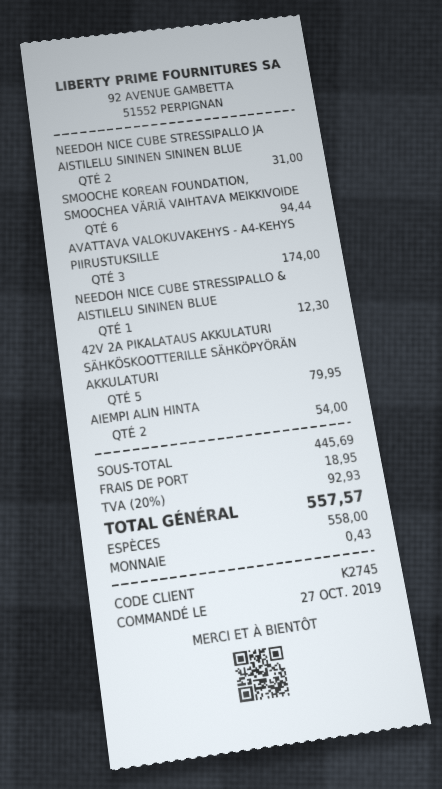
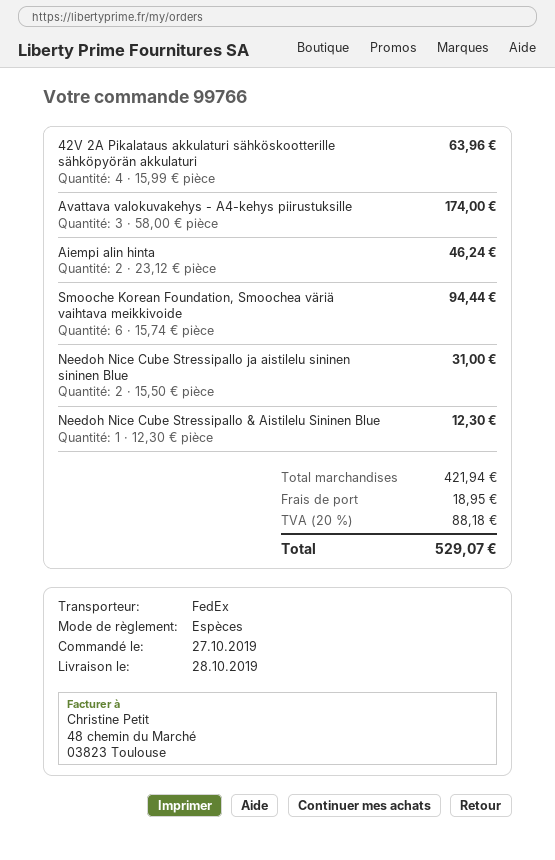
42V 2A PIKALATAUS AKKULATURI SÄHKÖSKOOTTERILLE SÄHKÖPYÖRÄN AKKULATURI: 5 for 79.95 -> 4 for 63.96
AIEMPI ALIN HINTA: 2 for 54.00 -> 2 for 46.24
subtotal: 445.69 -> 421.94
tax: 20% = 92.93 -> 20% = 88.18
total: 557.57 -> 529.07

